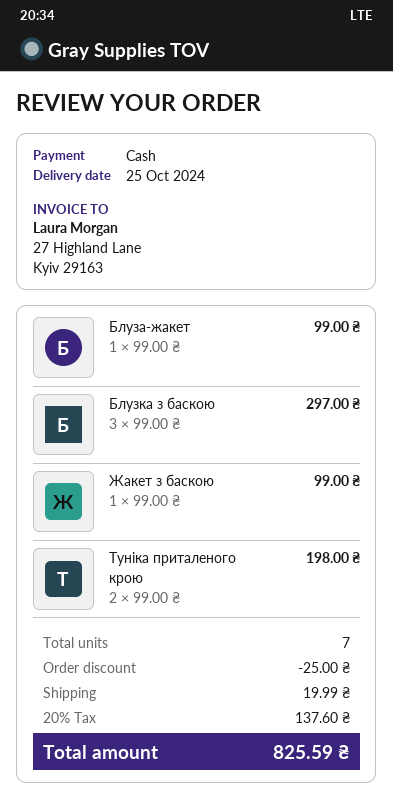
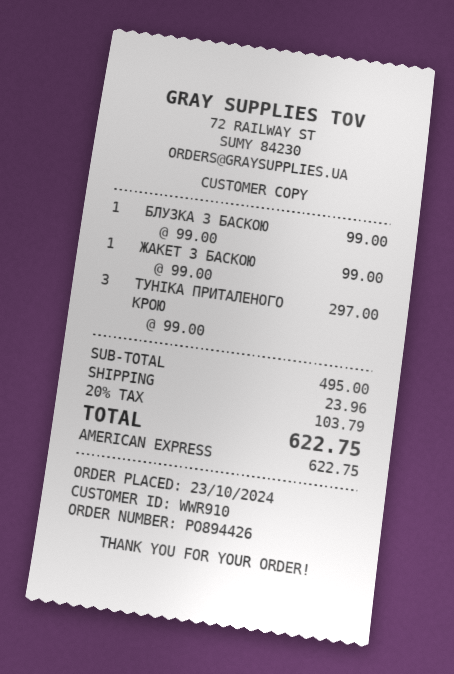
payment method: cash -> American Express
Блуза-жакет: 1 x 99.00 = 99.00 -> none
Блузка з баскою: 3 x 99.00 = 297.00 -> 1 x 99.00 = 99.00
Туніка приталеного крою: 2 x 99.00 = 198.00 -> 3 x 99.00 = 297.00
discount: 25.00 -> none
shipping: 19.99 -> 23.96
tax: 20% = 137.60 -> 20% = 103.79
total: 825.59 -> 622.75

